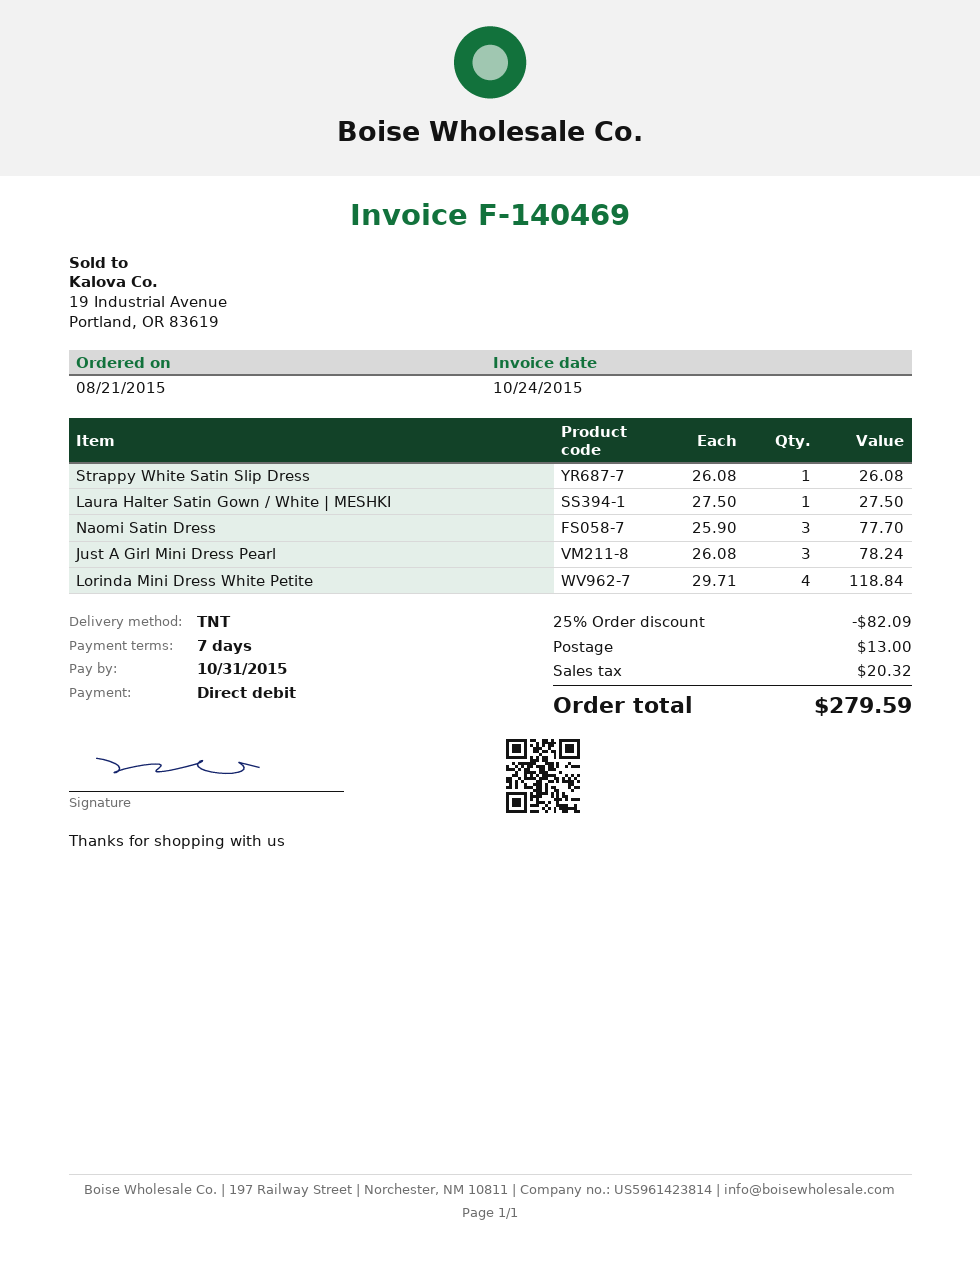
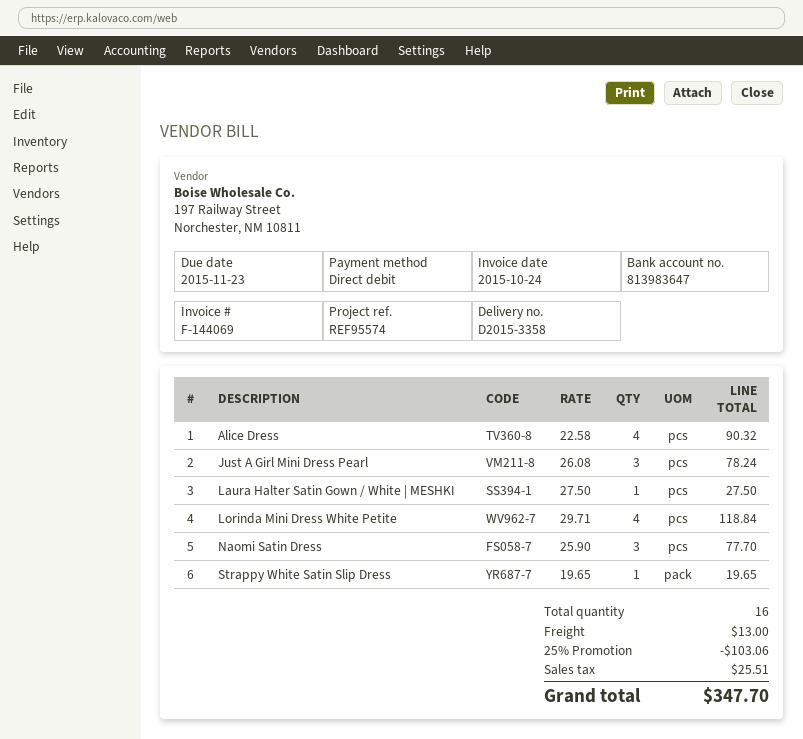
invoice number: F-140469 -> F-144069
due date: 2015-10-31 -> 2015-11-23
Strappy White Satin Slip Dress: 1 x 26.08 = 26.08 -> 1 x 19.65 = 19.65
Alice Dress: none -> 4 x 22.58 = 90.32
discount: 25% = 82.09 -> 25% = 103.06
tax: 20.32 -> 25.51
total: 279.59 -> 347.70

